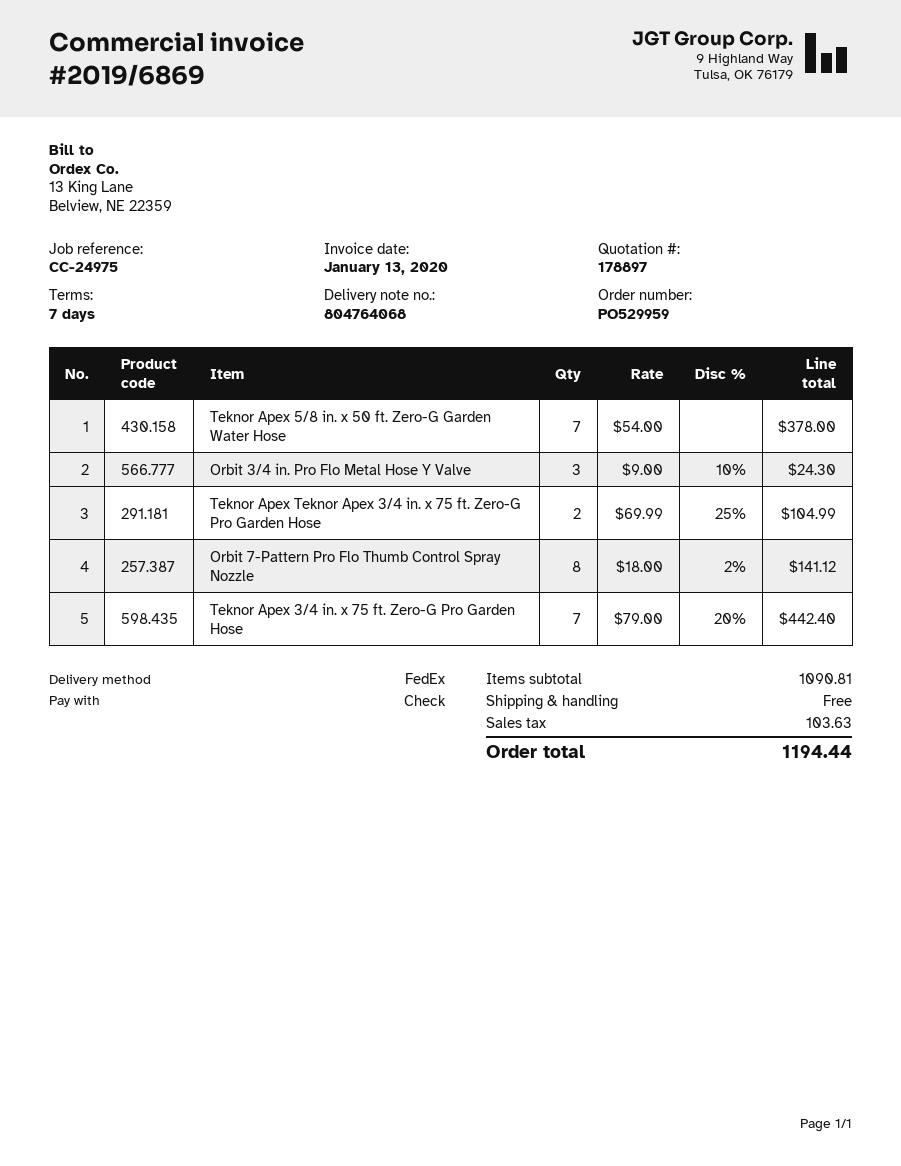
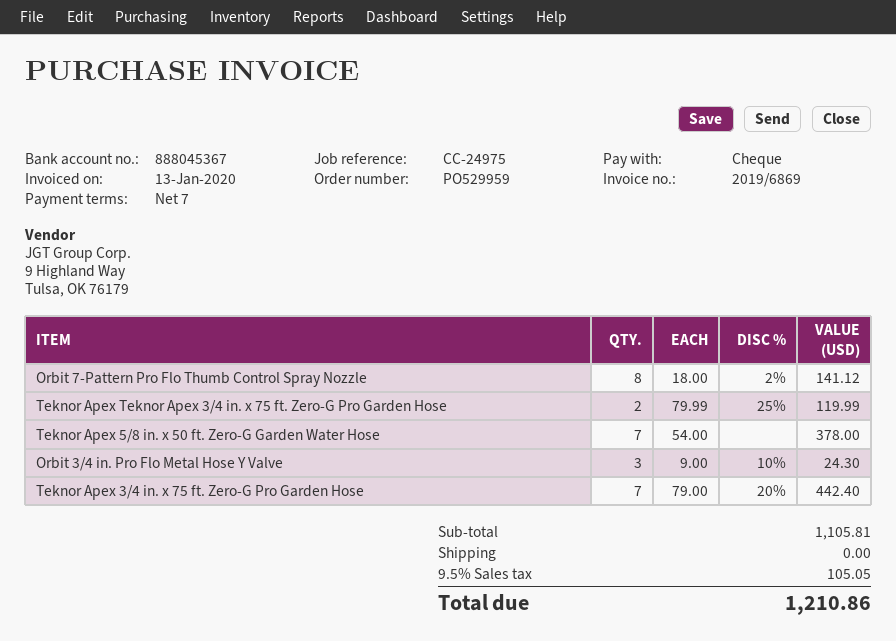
Teknor Apex Teknor Apex 3/4 in. x 75 ft. Zero-G Pro Garden Hose: 2 x 69.99 - 25% = 104.99 -> 2 x 79.99 - 25% = 119.99
subtotal: 1090.81 -> 1105.81
tax: 103.63 -> 105.05
total: 1194.44 -> 1210.86

